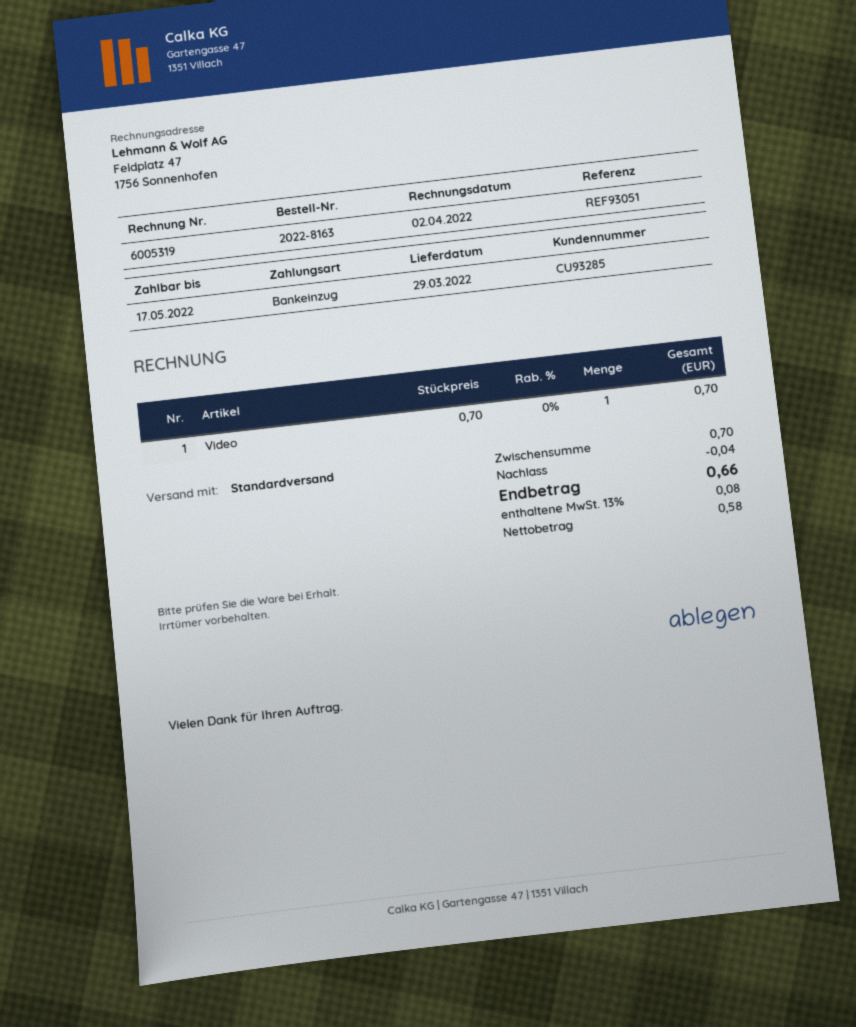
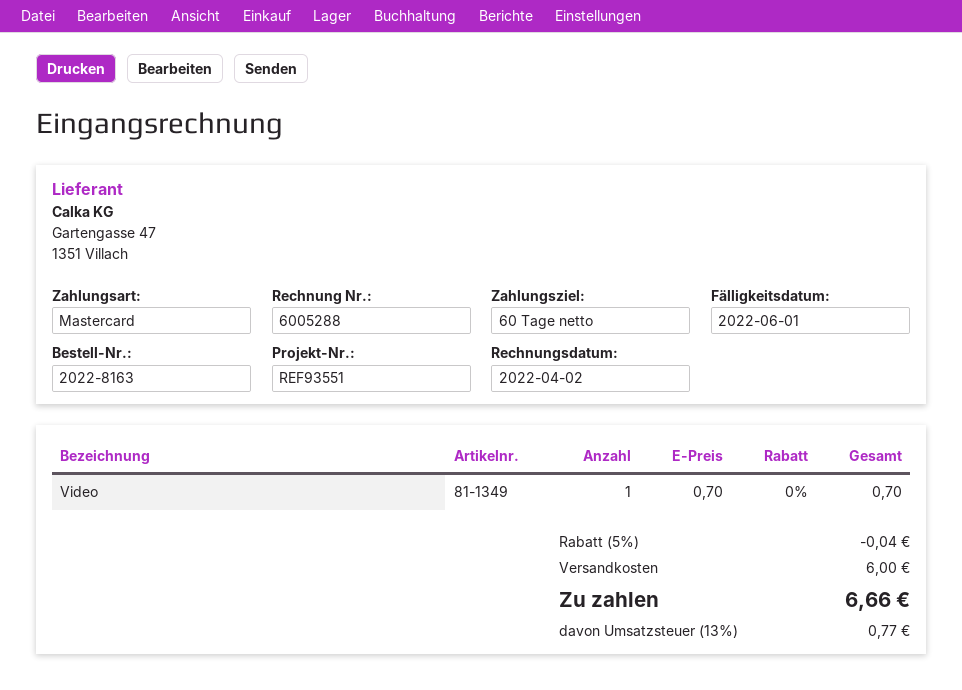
invoice number: 6005319 -> 6005288
due date: 2022-05-17 -> 2022-06-01
reference: REF93051 -> REF93551
payment method: direct debit -> Mastercard
shipping: none -> 6.00
tax: 13% = 0.08 -> 13% = 0.77
total: 0.66 -> 6.66

